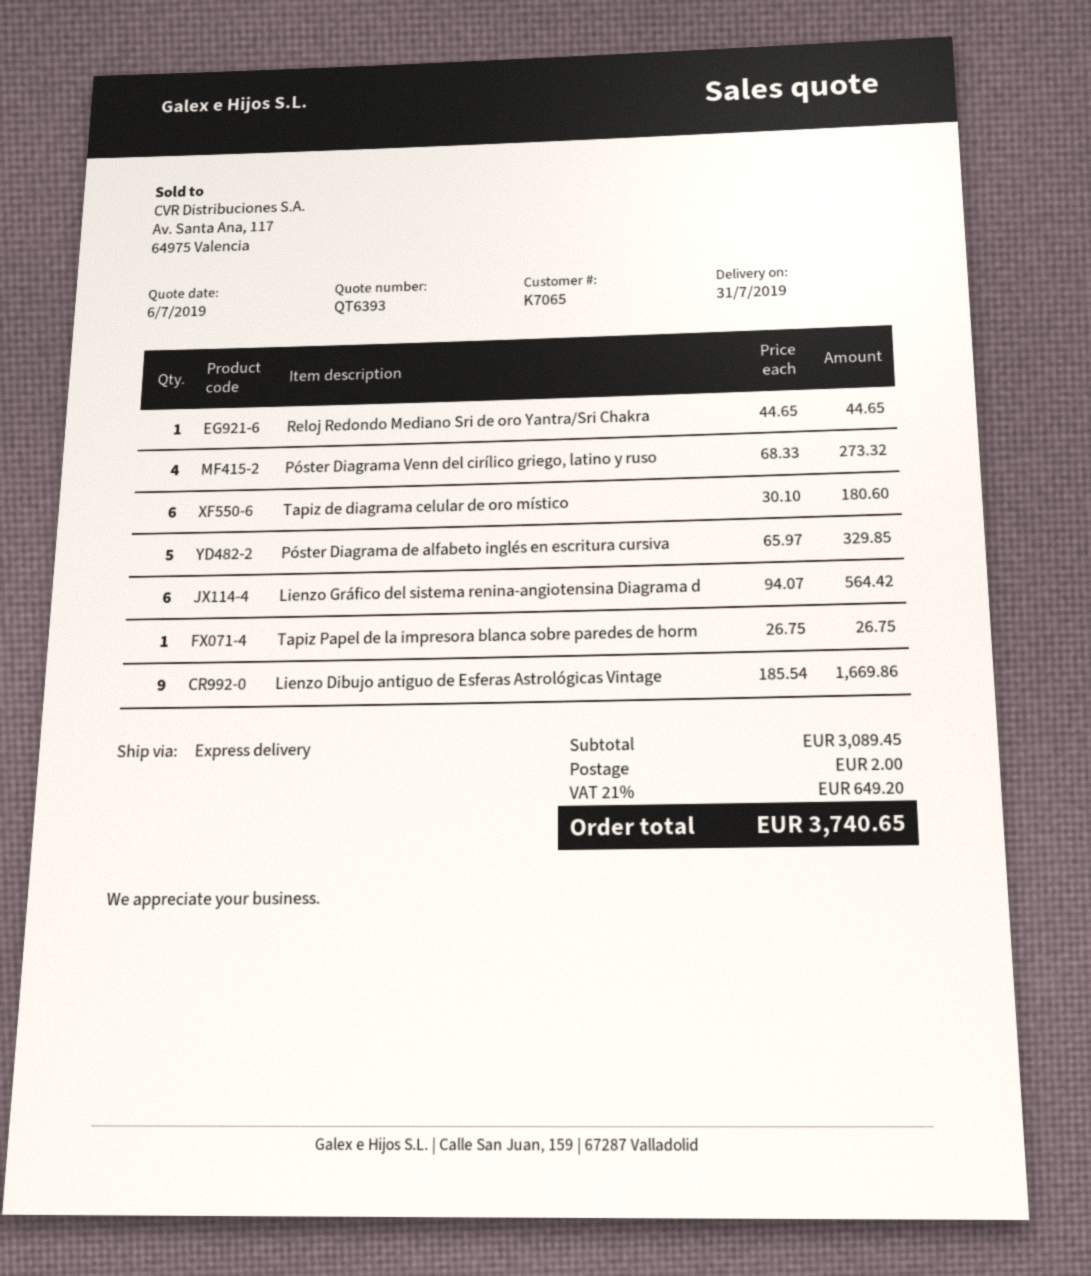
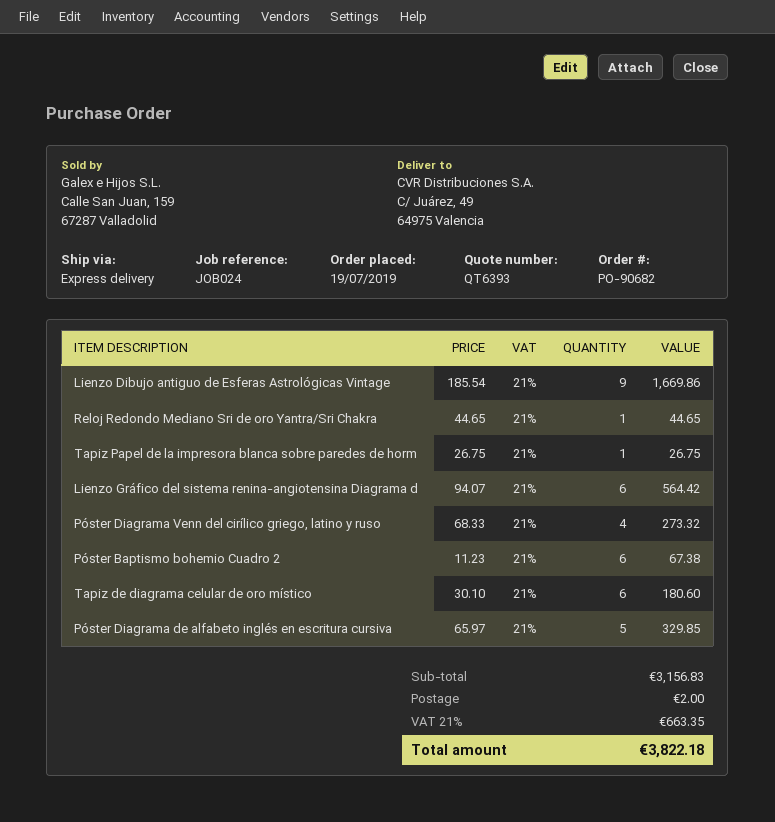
Póster Baptismo bohemio Cuadro 2: none -> 6 x 11.23 = 67.38
subtotal: 3089.45 -> 3156.83
tax: 21% = 649.20 -> 21% = 663.35
total: 3740.65 -> 3822.18

